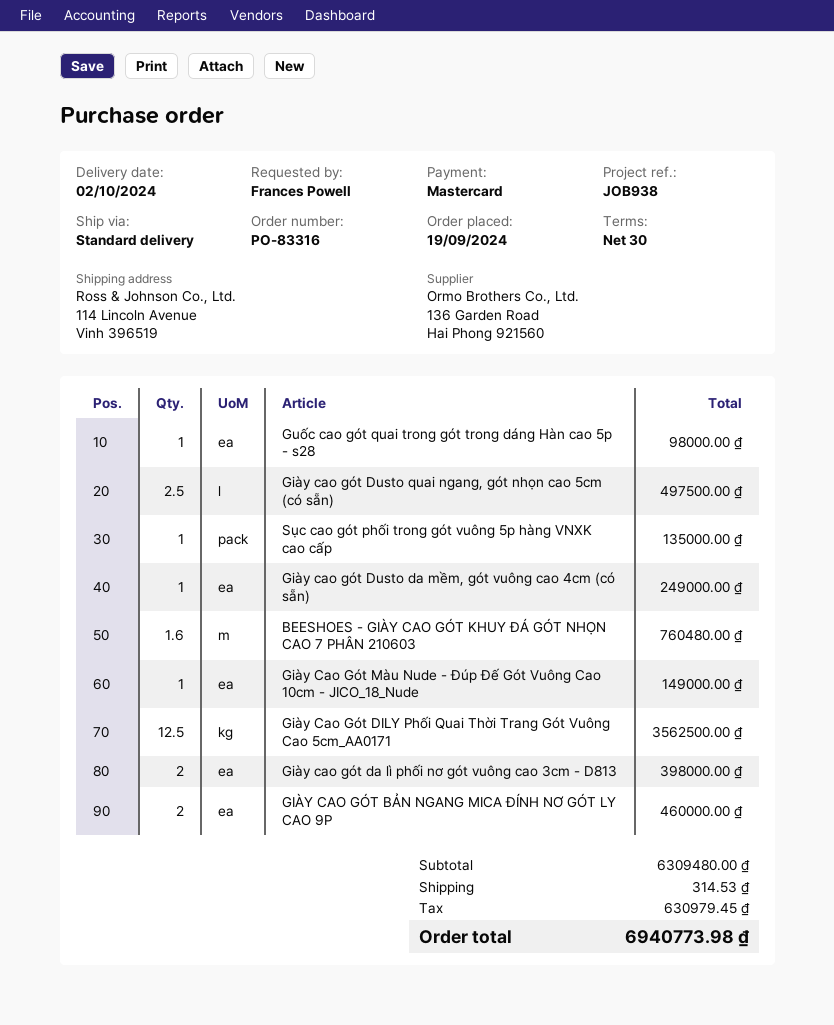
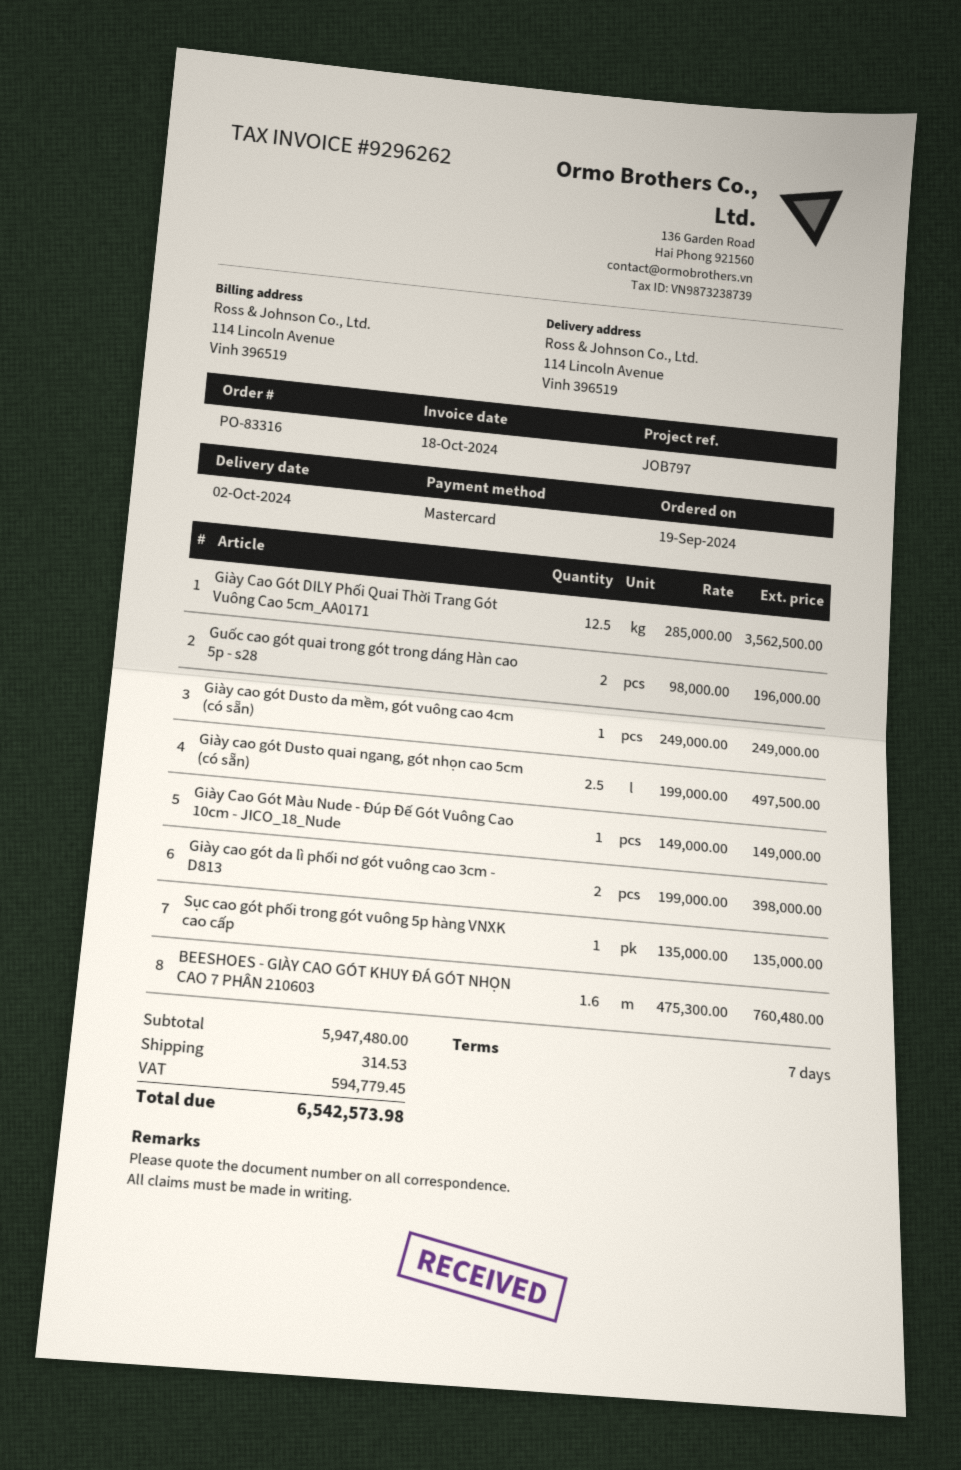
payment terms: 30 days -> 7 days
reference: JOB938 -> JOB797
Guốc cao gót quai trong gót trong dáng Hàn cao 5p - s28: 1 for 98000.00 -> 2 for 196000.00
GIÀY CAO GÓT BẢN NGANG MICA ĐÍNH NƠ GÓT LY CAO 9P: 2 for 460000.00 -> none
subtotal: 6309480.00 -> 5947480.00
tax: 630979.45 -> 594779.45
total: 6940773.98 -> 6542573.98

